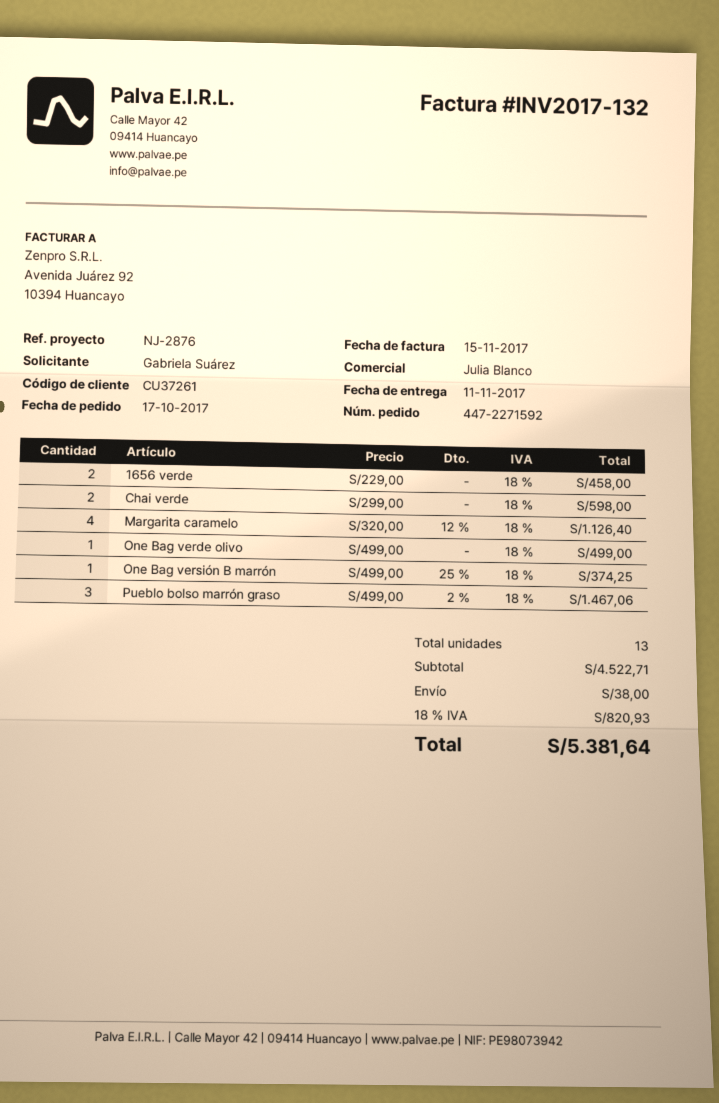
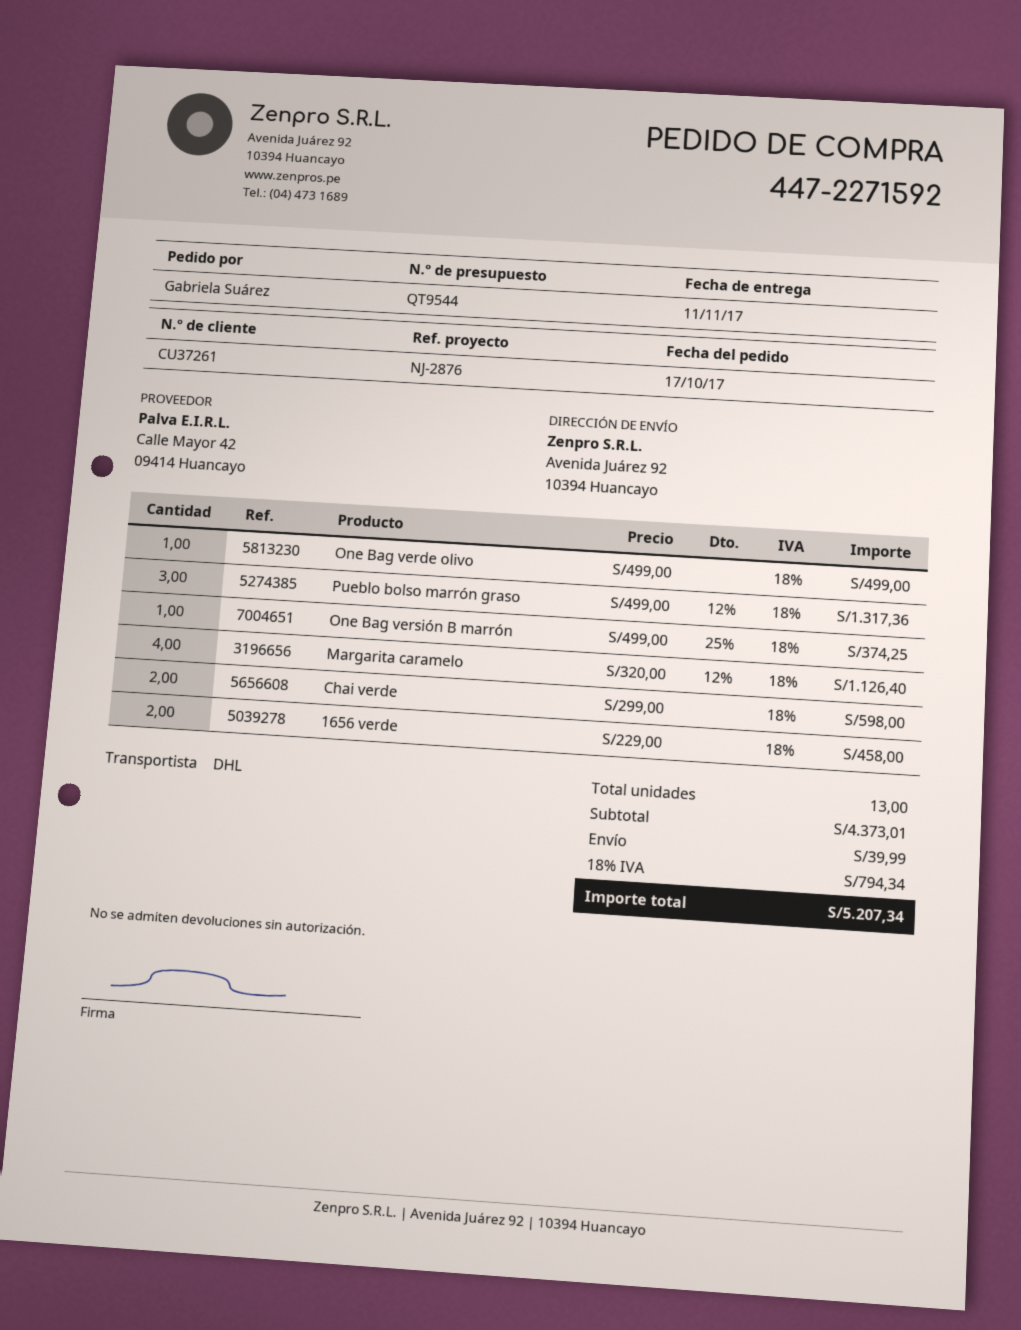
Pueblo bolso marrón graso: 3 x 499.00 - 2% = 1467.06 -> 3 x 499.00 - 12% = 1317.36
subtotal: 4522.71 -> 4373.01
shipping: 38.00 -> 39.99
tax: 18% = 820.93 -> 18% = 794.34
total: 5381.64 -> 5207.34

